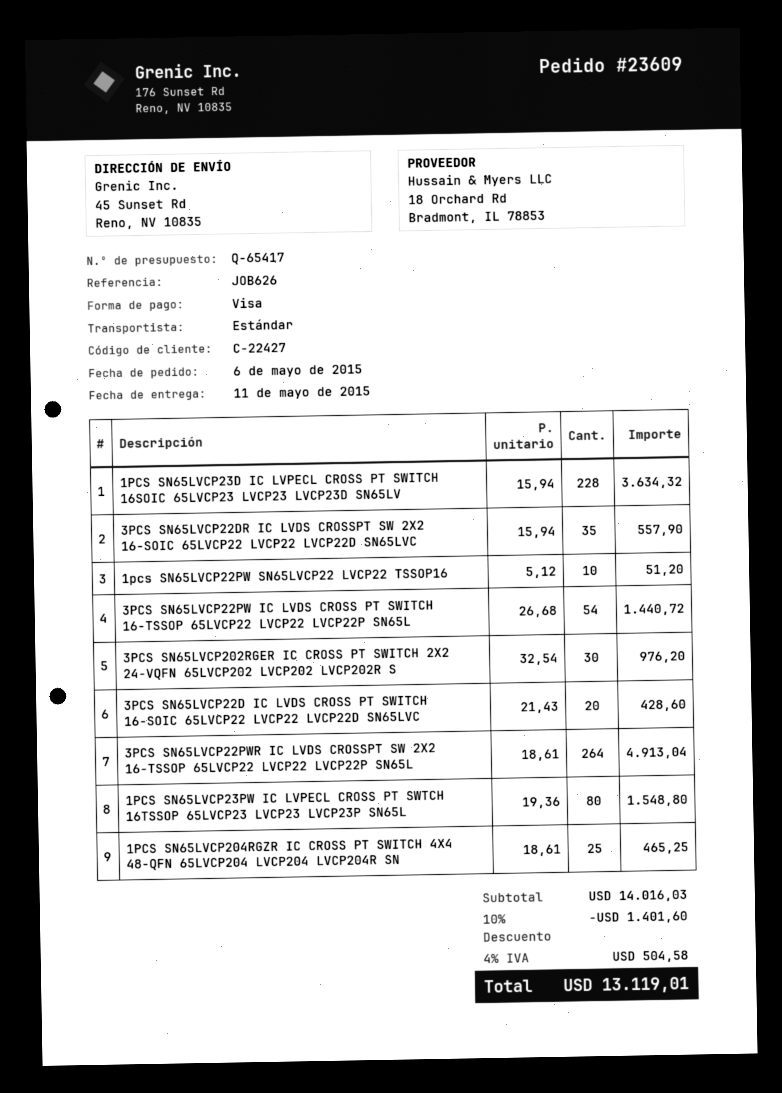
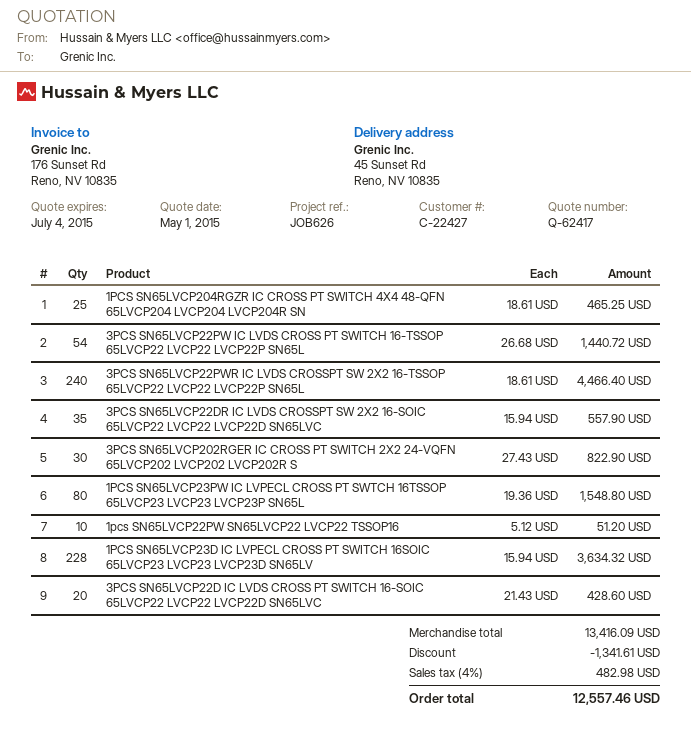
quote number: Q-65417 -> Q-62417
3PCS SN65LVCP202RGER IC CROSS PT SWITCH 2X2 24-VQFN 65LVCP202 LVCP202 LVCP202R S: 30 x 32.54 = 976.20 -> 30 x 27.43 = 822.90
3PCS SN65LVCP22PWR IC LVDS CROSSPT SW 2X2 16-TSSOP 65LVCP22 LVCP22 LVCP22P SN65L: 264 x 18.61 = 4913.04 -> 240 x 18.61 = 4466.40
subtotal: 14016.03 -> 13416.09
discount: 1401.60 -> 1341.61
tax: 4% = 504.58 -> 4% = 482.98
total: 13119.01 -> 12557.46

